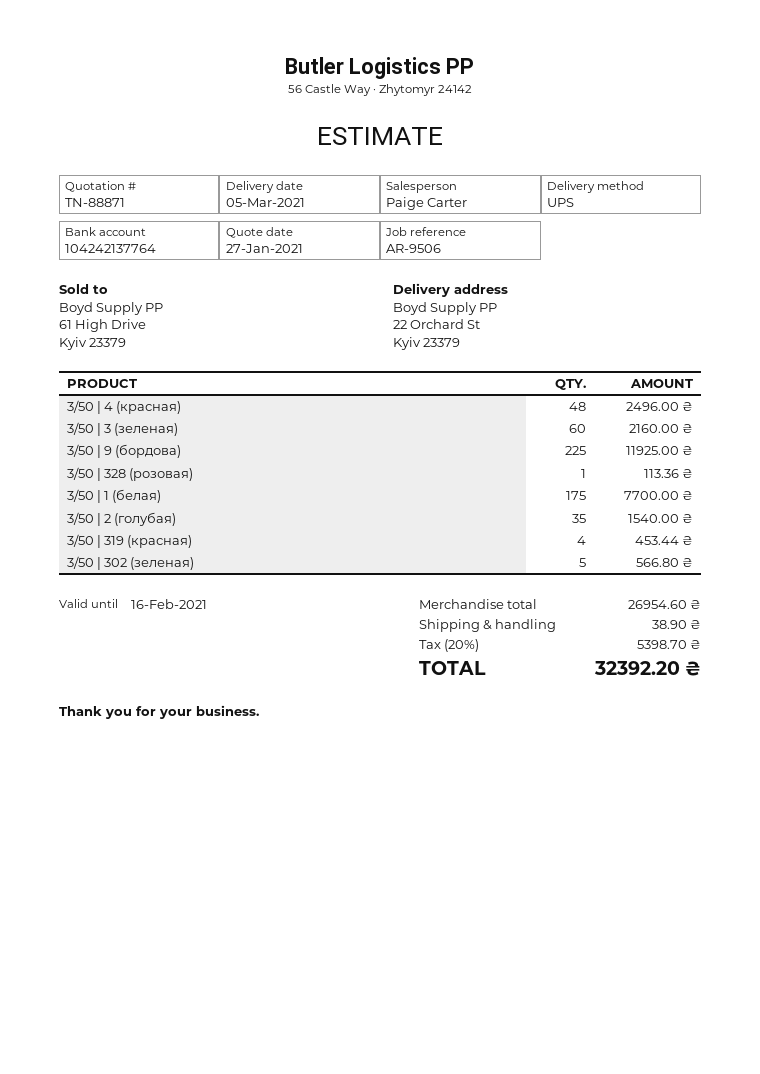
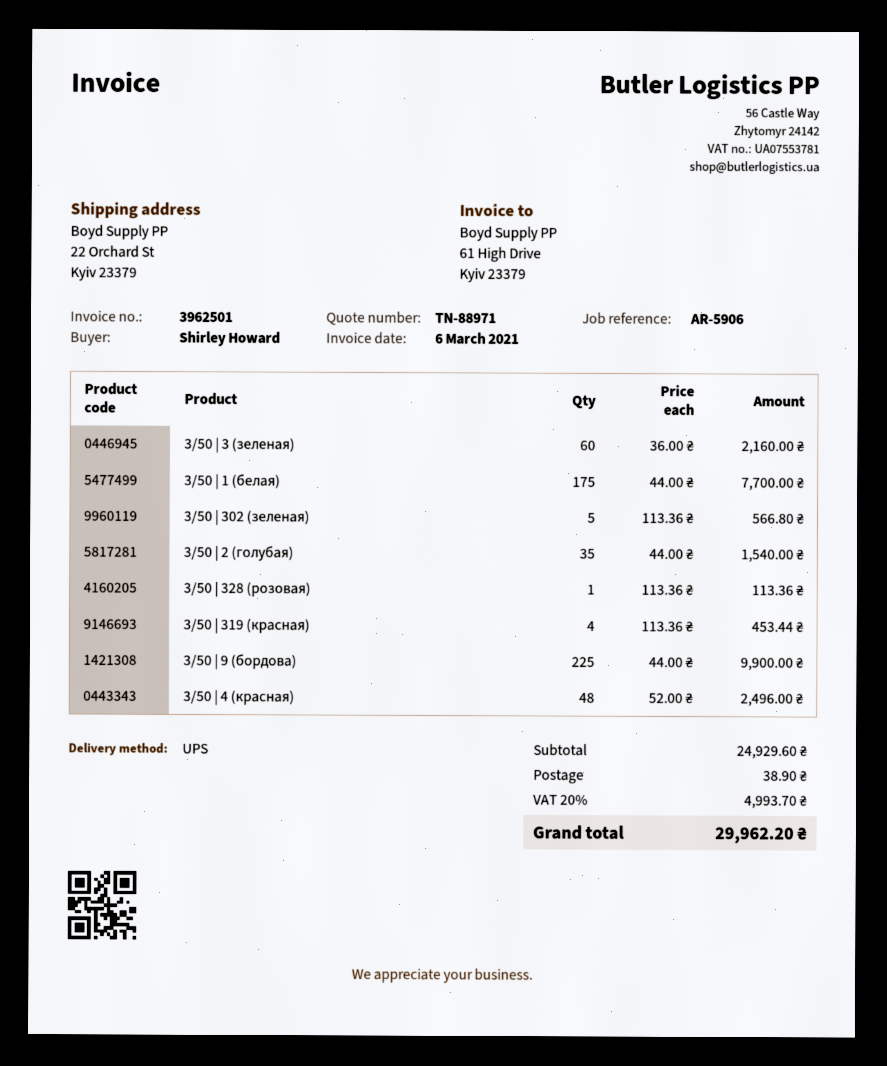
quote number: TN-88871 -> TN-88971
reference: AR-9506 -> AR-5906
3/50 | 9 (бордова): 225 for 11925.00 -> 225 for 9900.00
subtotal: 26954.60 -> 24929.60
tax: 20% = 5398.70 -> 20% = 4993.70
total: 32392.20 -> 29962.20

